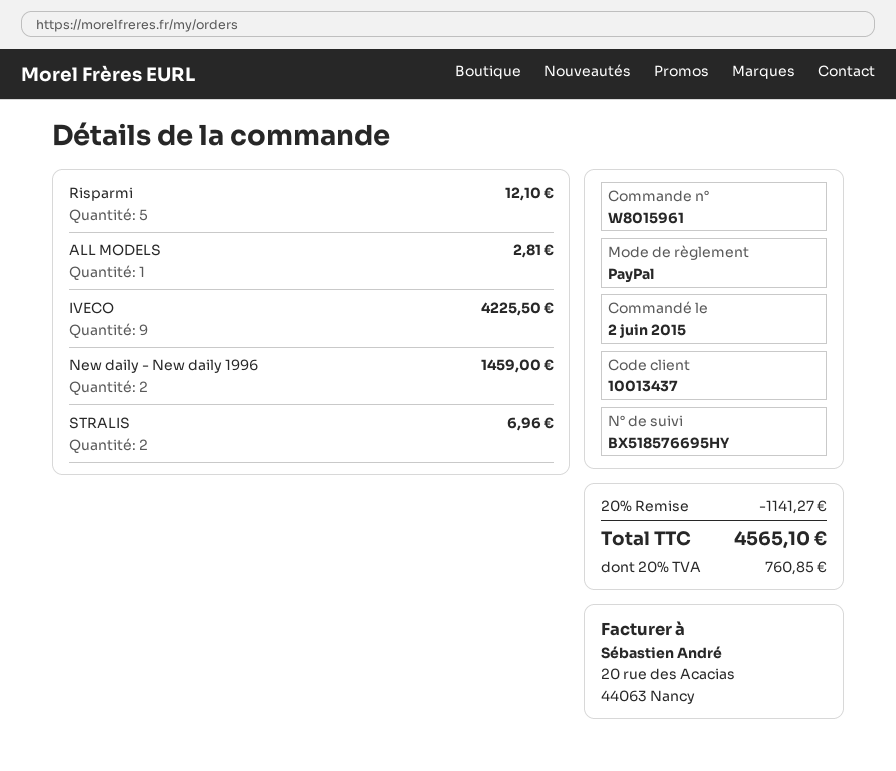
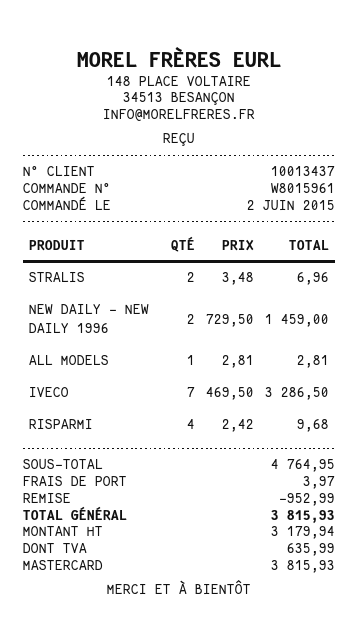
payment method: PayPal -> Mastercard
Risparmi: 5 for 12.10 -> 4 for 9.68
IVECO: 9 for 4225.50 -> 7 for 3286.50
discount: 1141.27 -> 952.99
shipping: none -> 3.97
tax: 760.85 -> 635.99
total: 4565.10 -> 3815.93

